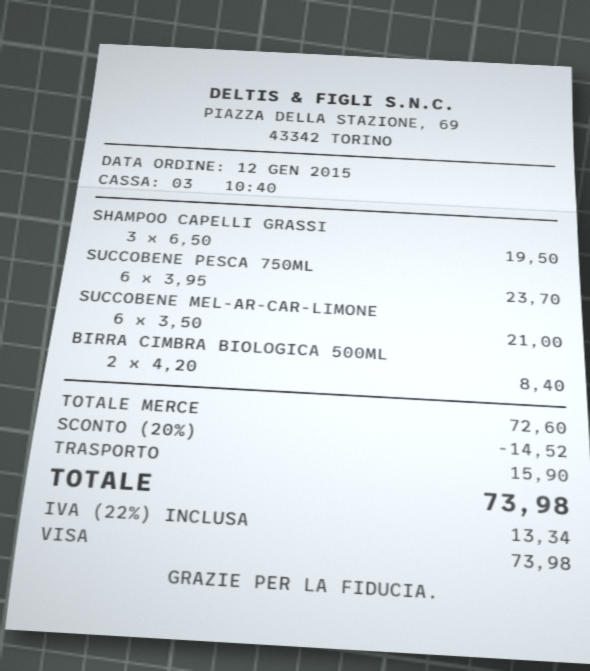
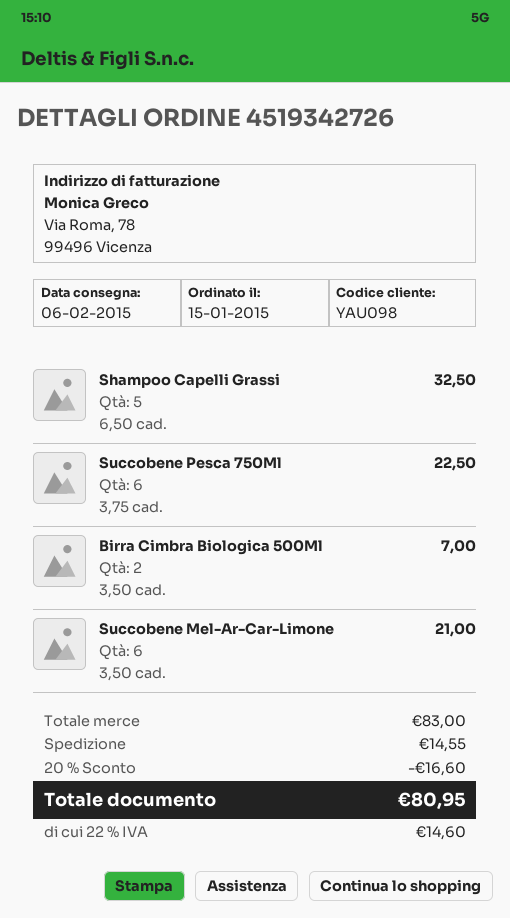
order date: 2015-01-12 -> 2015-01-15
SHAMPOO CAPELLI GRASSI: 3 x 6.50 = 19.50 -> 5 x 6.50 = 32.50
SUCCOBENE PESCA 750ML: 6 x 3.95 = 23.70 -> 6 x 3.75 = 22.50
BIRRA CIMBRA BIOLOGICA 500ML: 2 x 4.20 = 8.40 -> 2 x 3.50 = 7.00
subtotal: 72.60 -> 83.00
discount: 20% = 14.52 -> 20% = 16.60
shipping: 15.90 -> 14.55
tax: 22% = 13.34 -> 22% = 14.60
total: 73.98 -> 80.95

